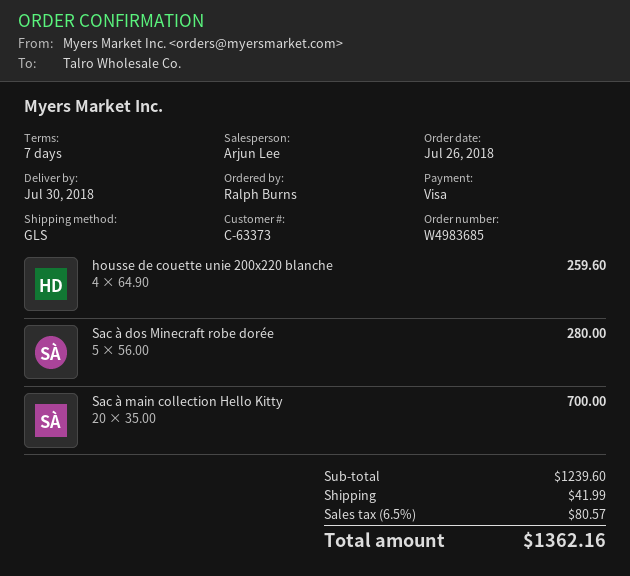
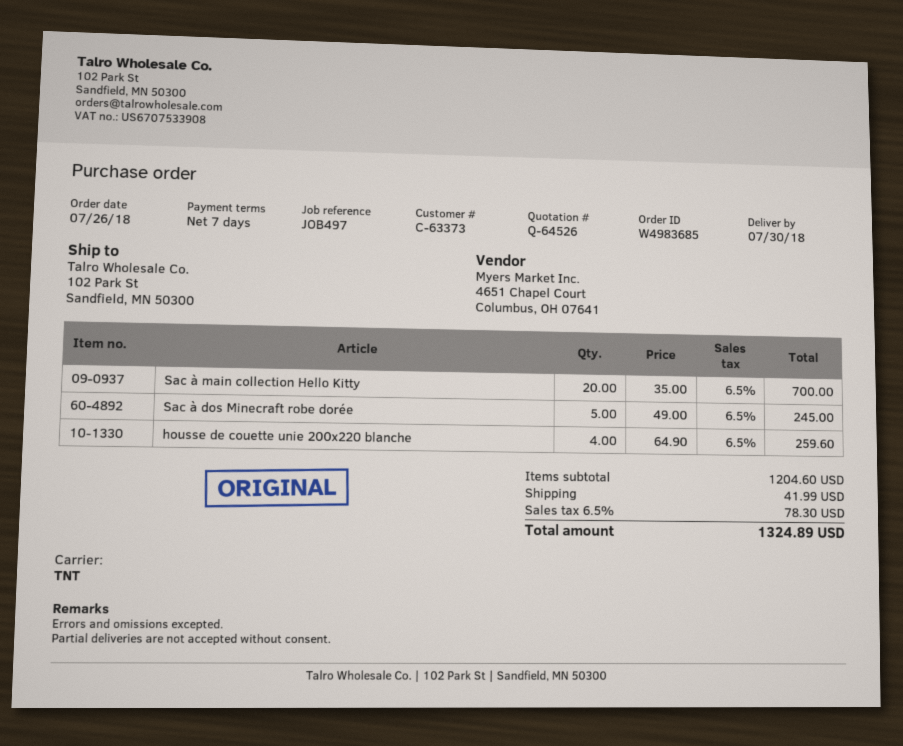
shipping method: GLS -> TNT
Sac à dos Minecraft robe dorée: 5 x 56.00 = 280.00 -> 5 x 49.00 = 245.00
subtotal: 1239.60 -> 1204.60
tax: 6.5% = 80.57 -> 6.5% = 78.30
total: 1362.16 -> 1324.89

